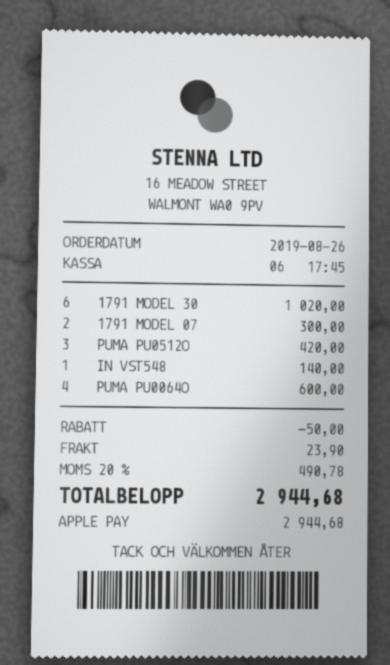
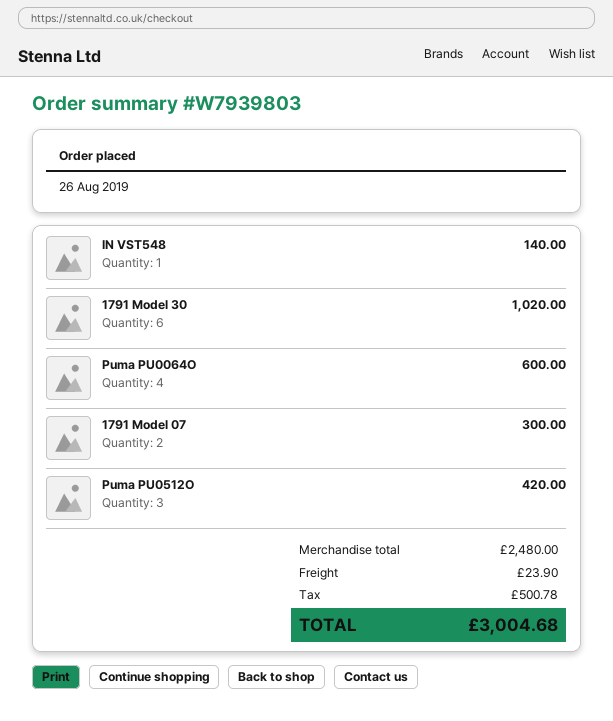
discount: 50.00 -> none
tax: 490.78 -> 500.78
total: 2944.68 -> 3004.68

